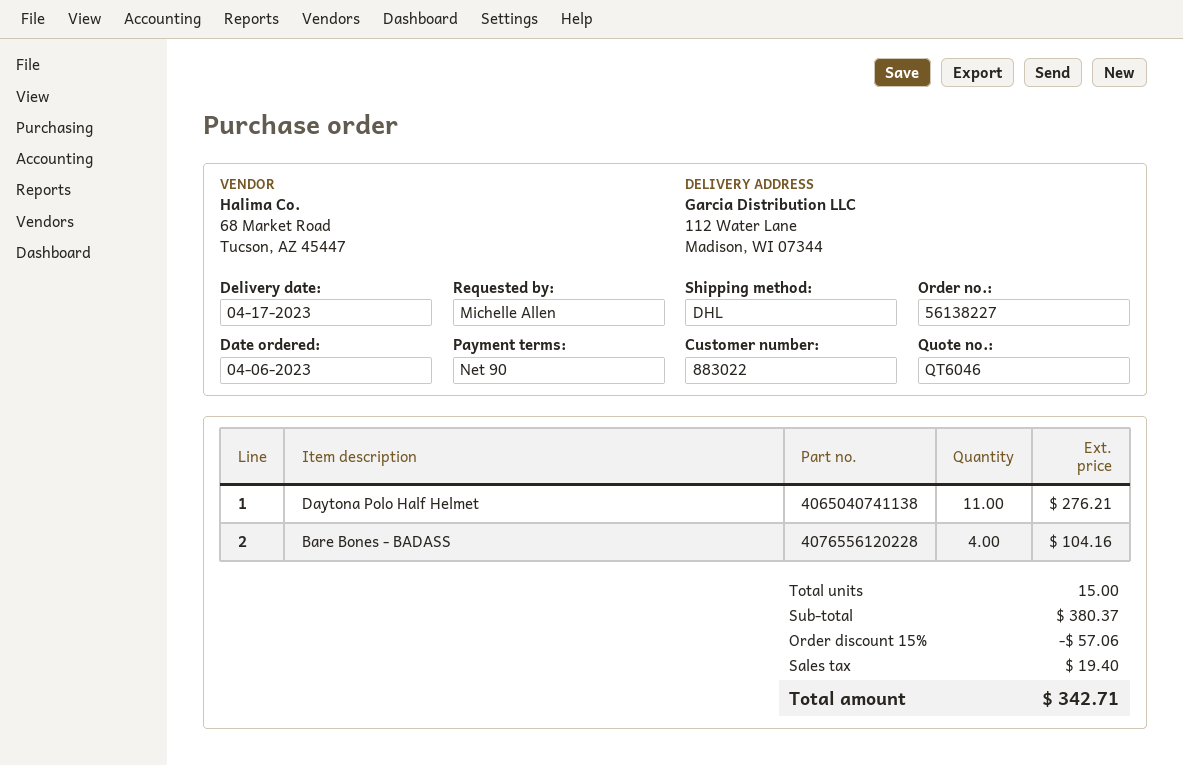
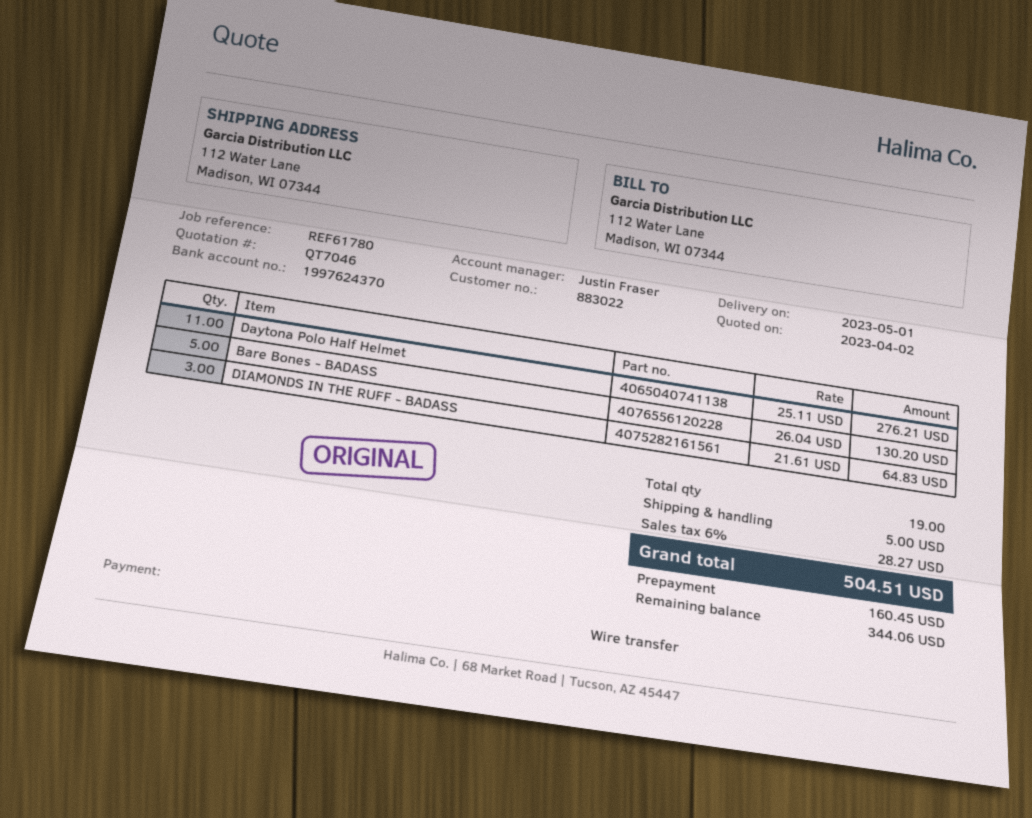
quote number: QT6046 -> QT7046
delivery date: 2023-04-17 -> 2023-05-01
Bare Bones - BADASS: 4 for 104.16 -> 5 for 130.20
DIAMONDS IN THE RUFF - BADASS: none -> 3 for 64.83
total quantity: 15 -> 19
discount: 15% = 57.06 -> none
shipping: none -> 5.00
tax: 19.40 -> 28.27
total: 342.71 -> 504.51

